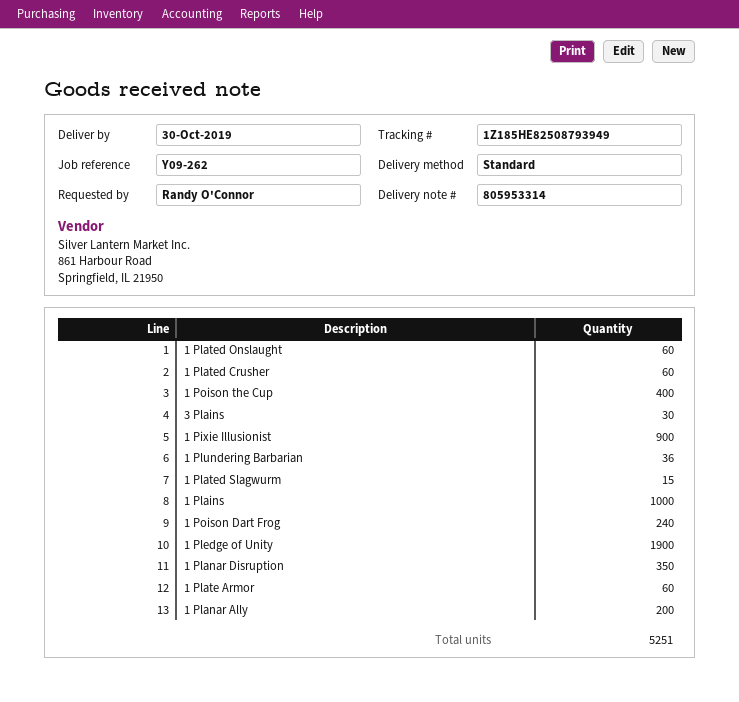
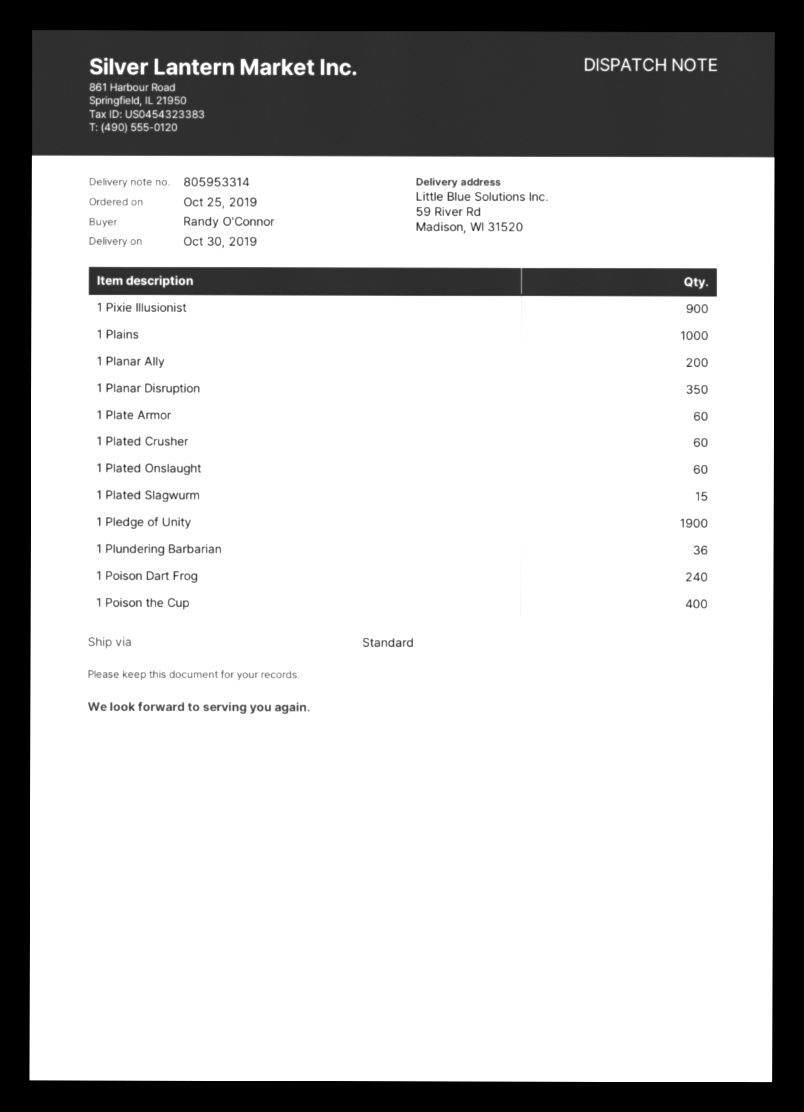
3 Plains: 30 -> none

